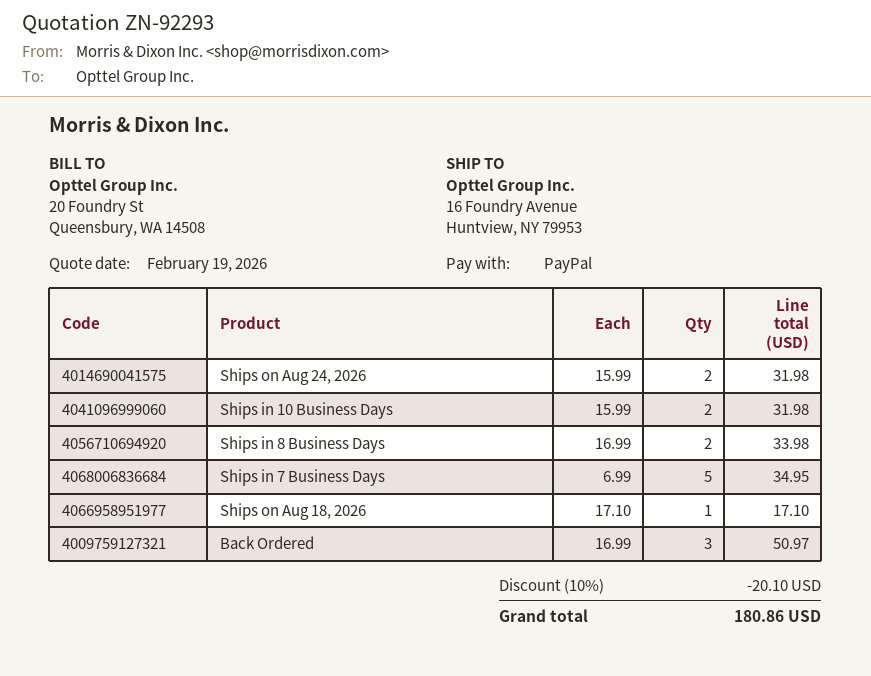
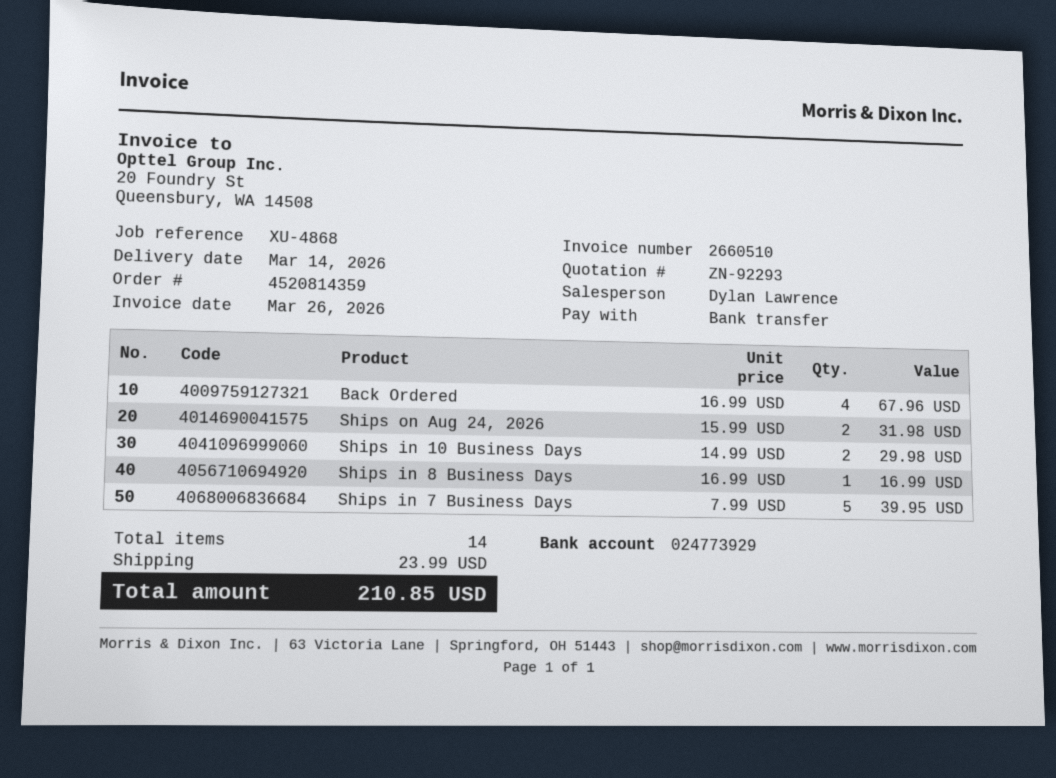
payment method: PayPal -> bank transfer
Ships in 10 Business Days: 2 x 15.99 = 31.98 -> 2 x 14.99 = 29.98
Ships in 8 Business Days: 2 x 16.99 = 33.98 -> 1 x 16.99 = 16.99
Ships in 7 Business Days: 5 x 6.99 = 34.95 -> 5 x 7.99 = 39.95
Ships on Aug 18, 2026: 1 x 17.10 = 17.10 -> none
Back Ordered: 3 x 16.99 = 50.97 -> 4 x 16.99 = 67.96
discount: 10% = 20.10 -> none
shipping: none -> 23.99
total: 180.86 -> 210.85

